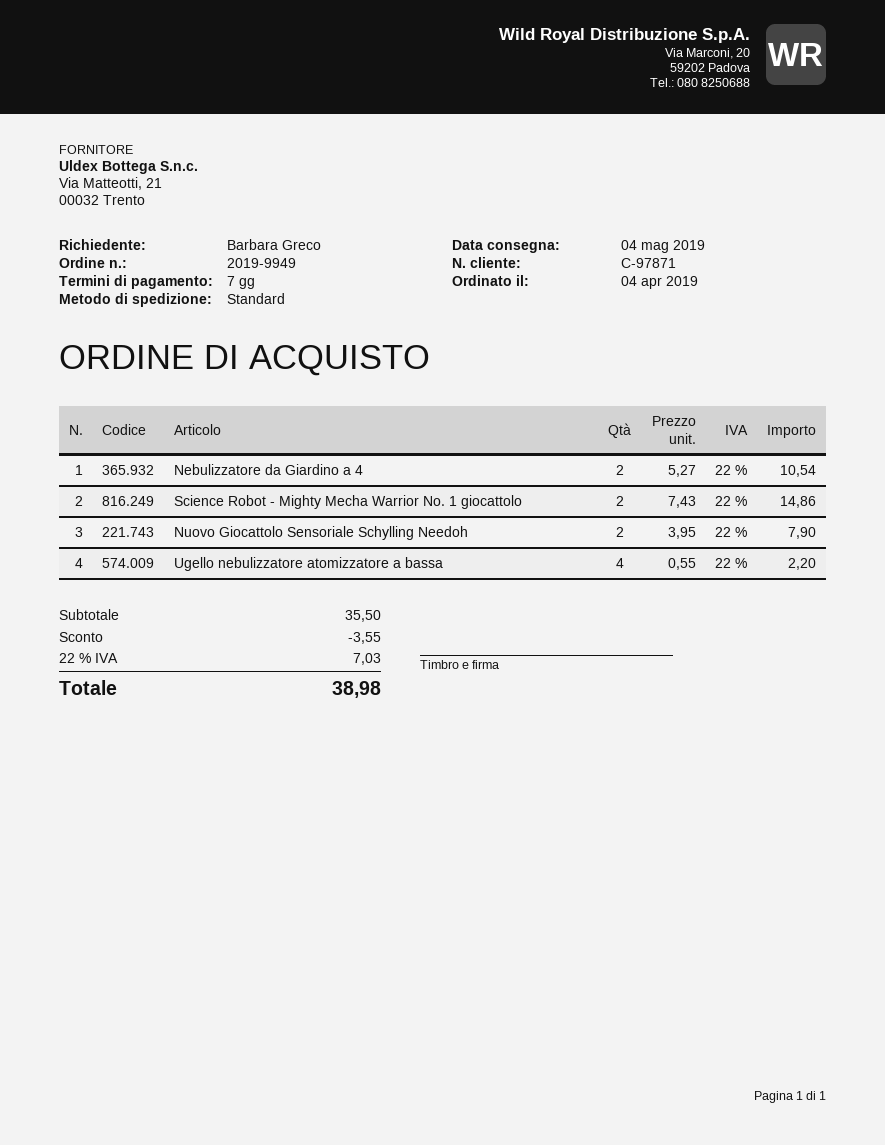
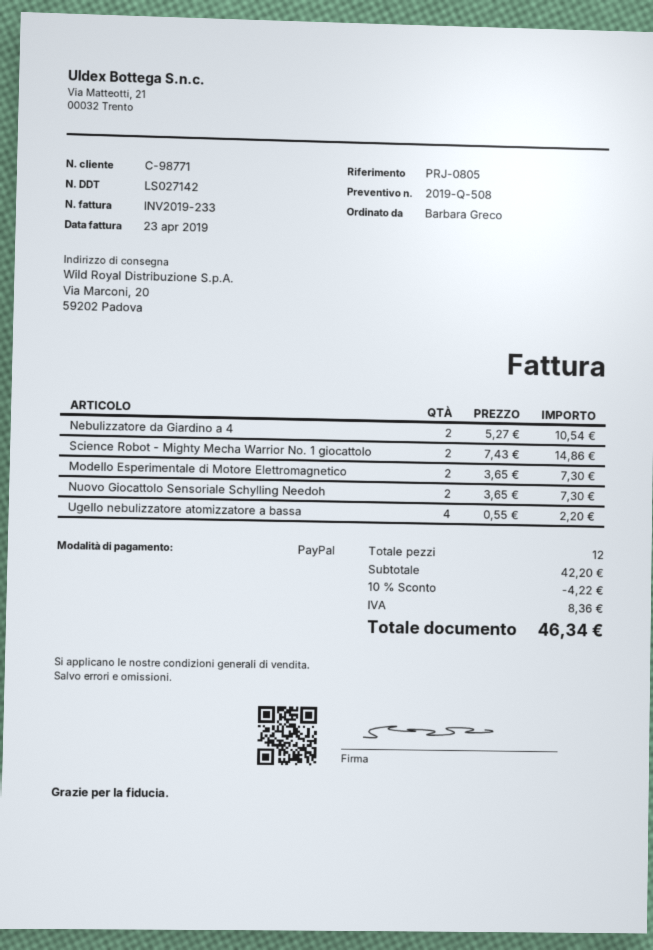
customer number: C-97871 -> C-98771
Nuovo Giocattolo Sensoriale Schylling Needoh: 2 x 3.95 = 7.90 -> 2 x 3.65 = 7.30
Modello Esperimentale di Motore Elettromagnetico: none -> 2 x 3.65 = 7.30
subtotal: 35.50 -> 42.20
discount: 3.55 -> 4.22
tax: 7.03 -> 8.36
total: 38.98 -> 46.34

